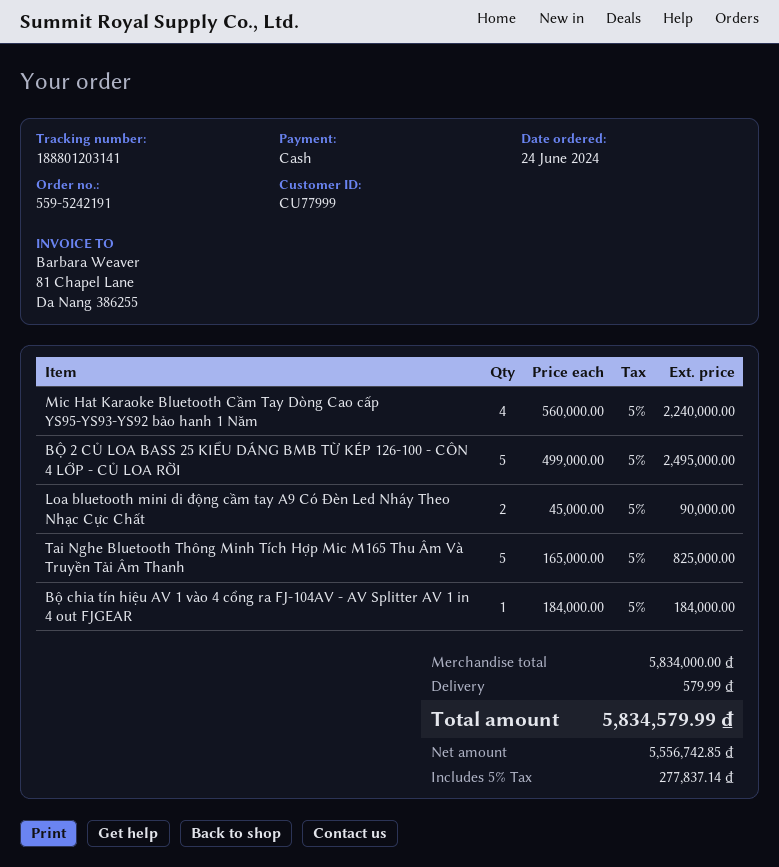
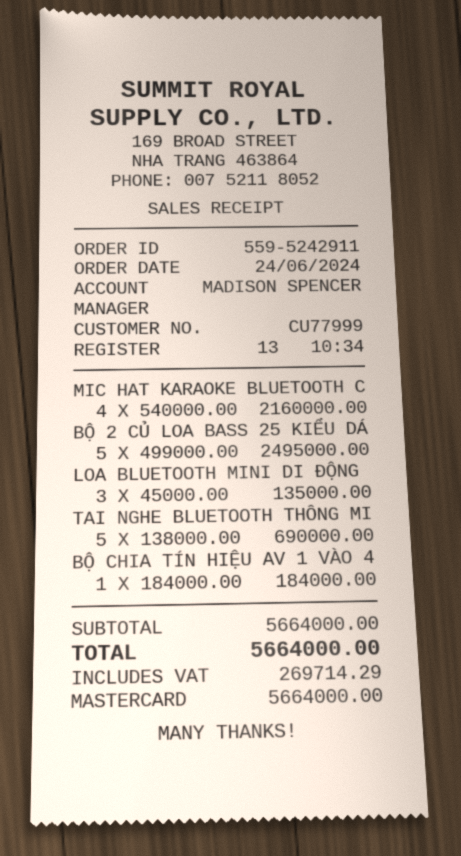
order number: 559-5242191 -> 559-5242911
payment method: cash -> Mastercard
Mic Hat Karaoke Bluetooth Cầm Tay Dòng Cao cấp YS95-YS93-YS92 bảo hanh 1 Năm: 4 x 560000.00 = 2240000.00 -> 4 x 540000.00 = 2160000.00
Loa bluetooth mini di động cầm tay A9 Có Đèn Led Nháy Theo Nhạc Cực Chất: 2 x 45000.00 = 90000.00 -> 3 x 45000.00 = 135000.00
Tai Nghe Bluetooth Thông Minh Tích Hợp Mic M165 Thu Âm Và Truyền Tải Âm Thanh: 5 x 165000.00 = 825000.00 -> 5 x 138000.00 = 690000.00
subtotal: 5834000.00 -> 5664000.00
shipping: 579.99 -> none
tax: 277837.14 -> 269714.29
total: 5834579.99 -> 5664000.00

